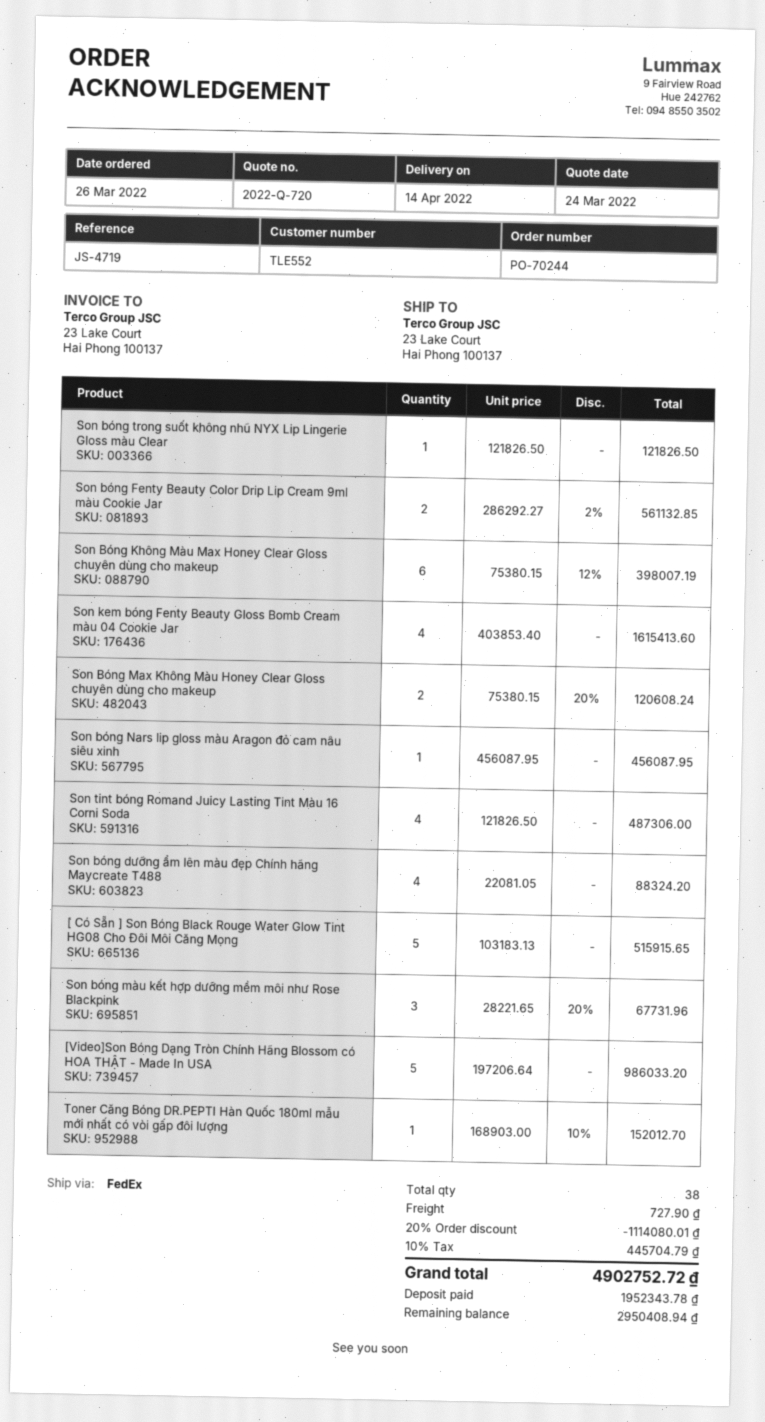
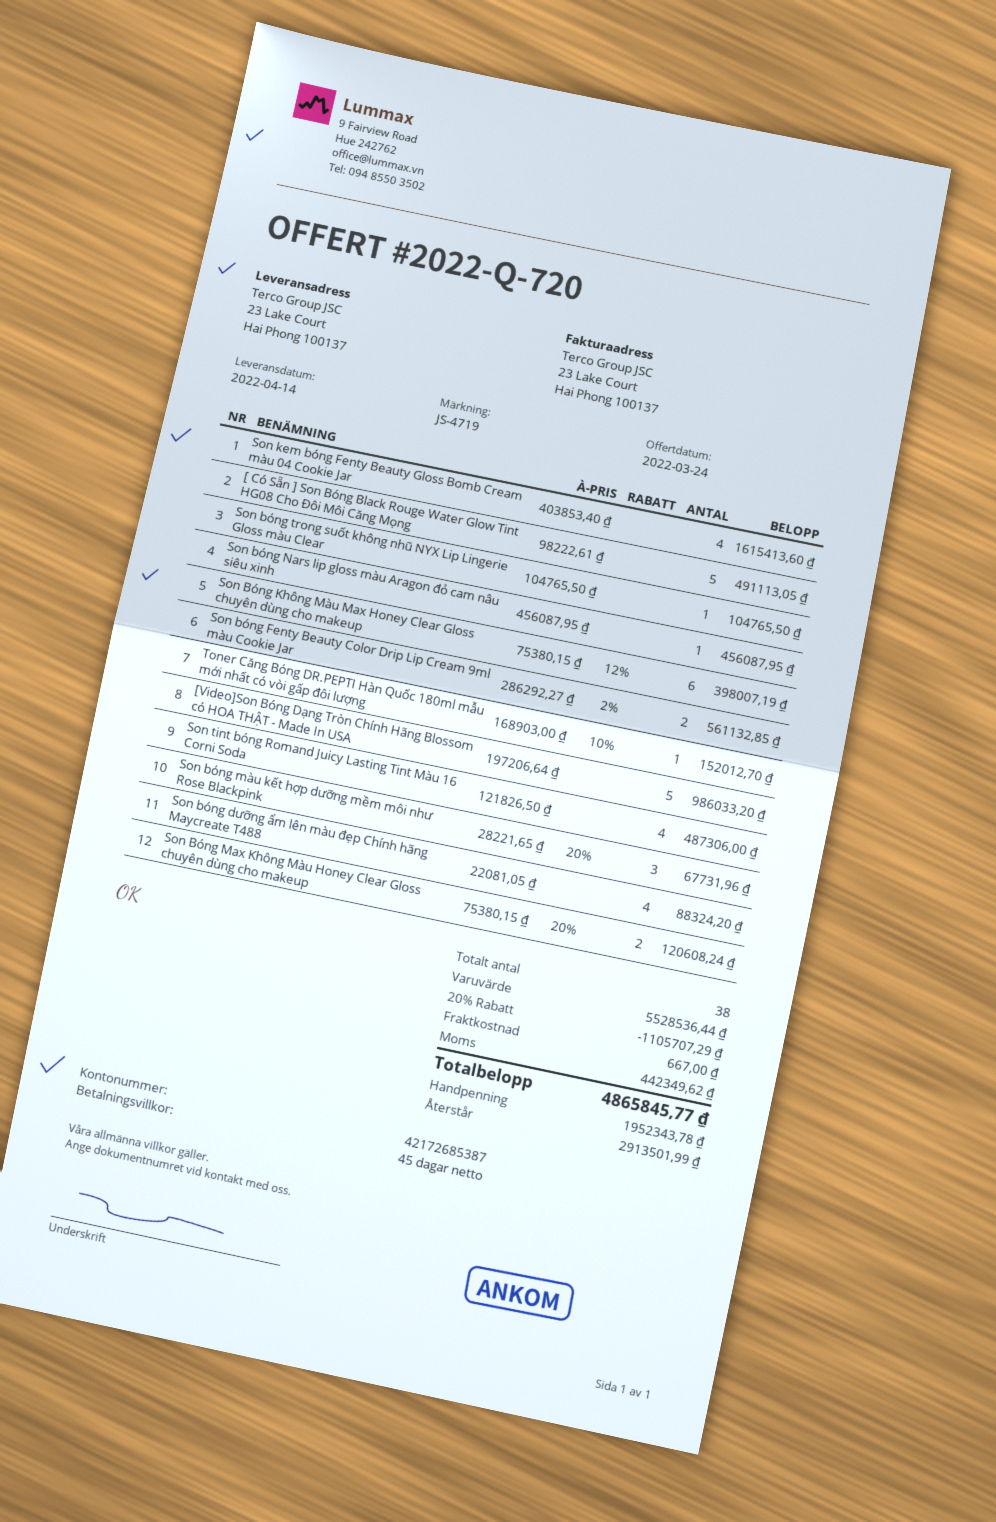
Son bóng trong suốt không nhũ NYX Lip Lingerie Gloss màu Clear: 1 x 121826.50 = 121826.50 -> 1 x 104765.50 = 104765.50
[ Có Sẵn ] Son Bóng Black Rouge Water Glow Tint HG08 Cho Đôi Môi Căng Mọng: 5 x 103183.13 = 515915.65 -> 5 x 98222.61 = 491113.05
discount: 20% = 1114080.01 -> 20% = 1105707.29
shipping: 727.90 -> 667.00
tax: 445704.79 -> 442349.62
total: 4902752.72 -> 4865845.77
balance: 2950408.94 -> 2913501.99

